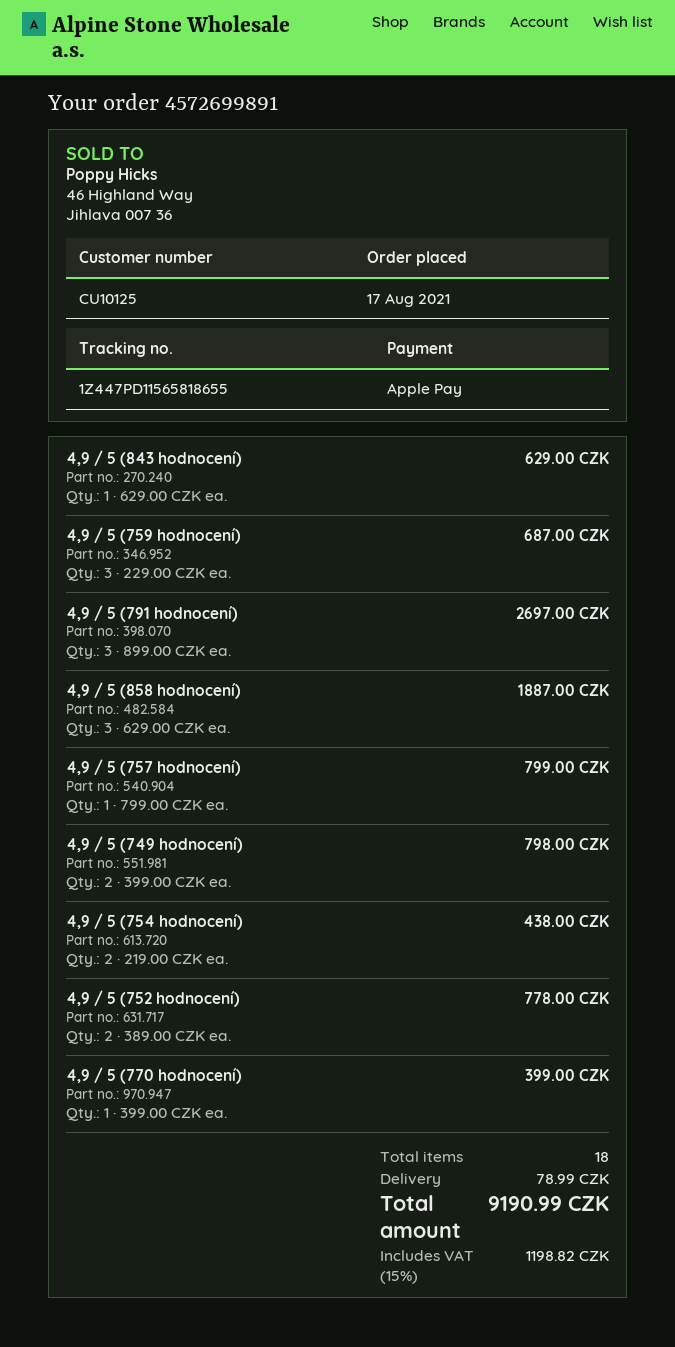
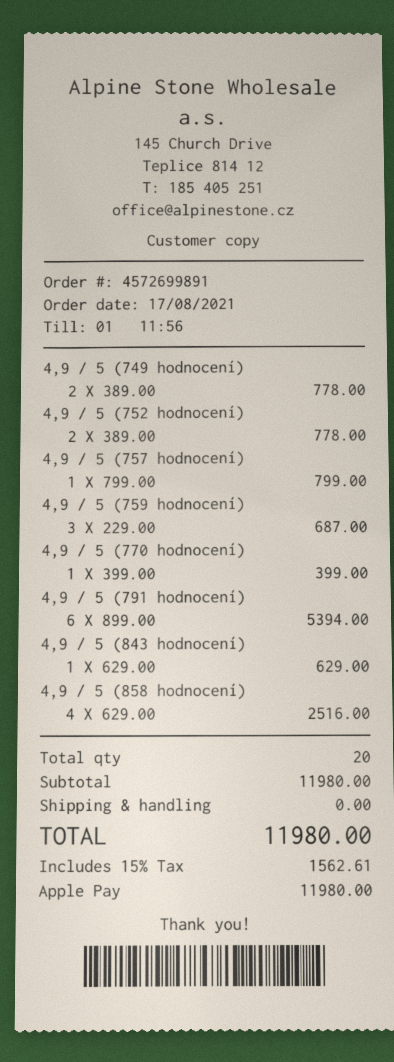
4,9 / 5 (791 hodnocení): 3 x 899.00 = 2697.00 -> 6 x 899.00 = 5394.00
4,9 / 5 (858 hodnocení): 3 x 629.00 = 1887.00 -> 4 x 629.00 = 2516.00
4,9 / 5 (749 hodnocení): 2 x 399.00 = 798.00 -> 2 x 389.00 = 778.00
4,9 / 5 (754 hodnocení): 2 x 219.00 = 438.00 -> none
total quantity: 18 -> 20
shipping: 78.99 -> 0.00
tax: 15% = 1198.82 -> 15% = 1562.61
total: 9190.99 -> 11980.00

